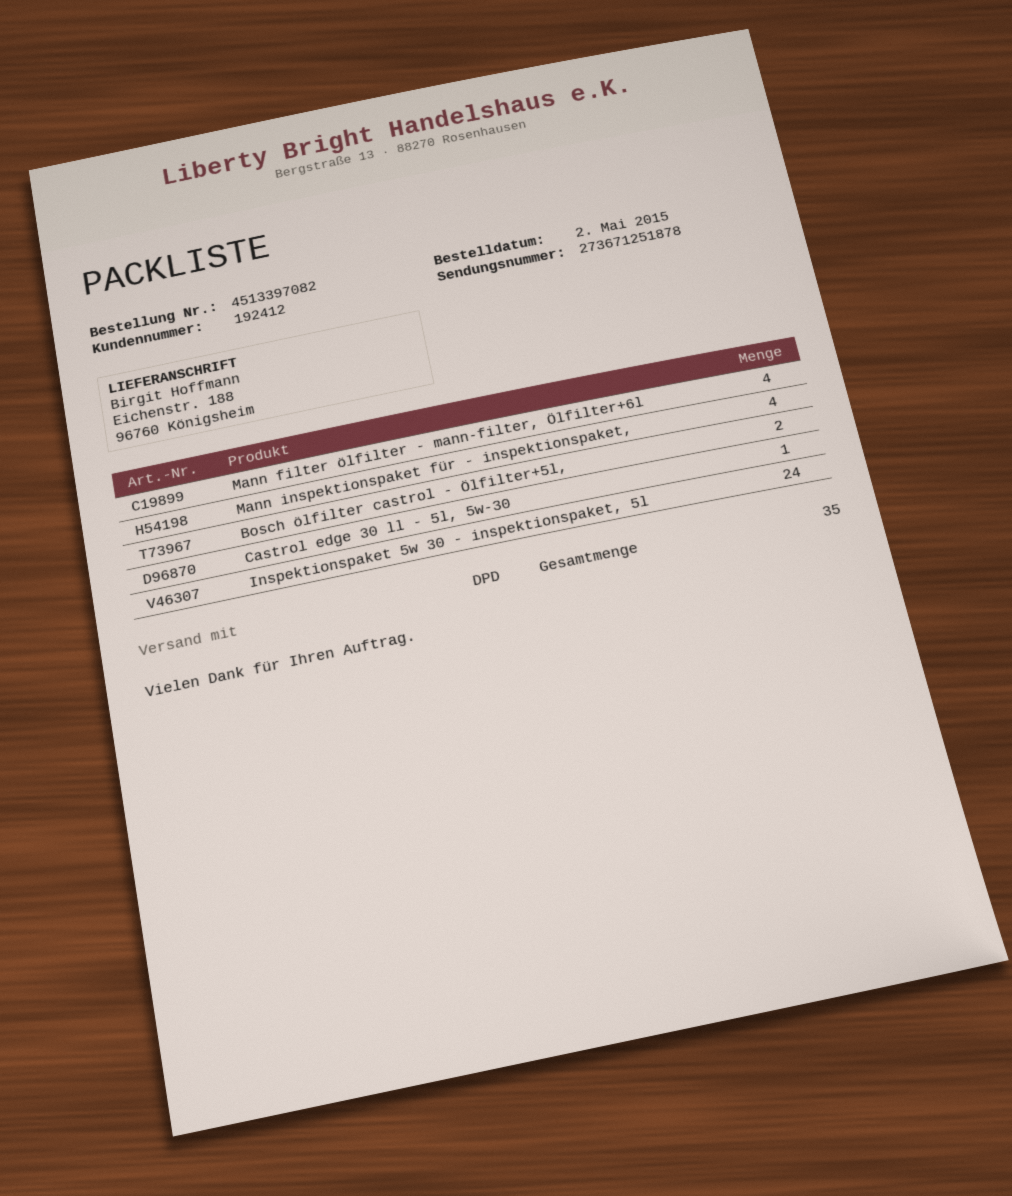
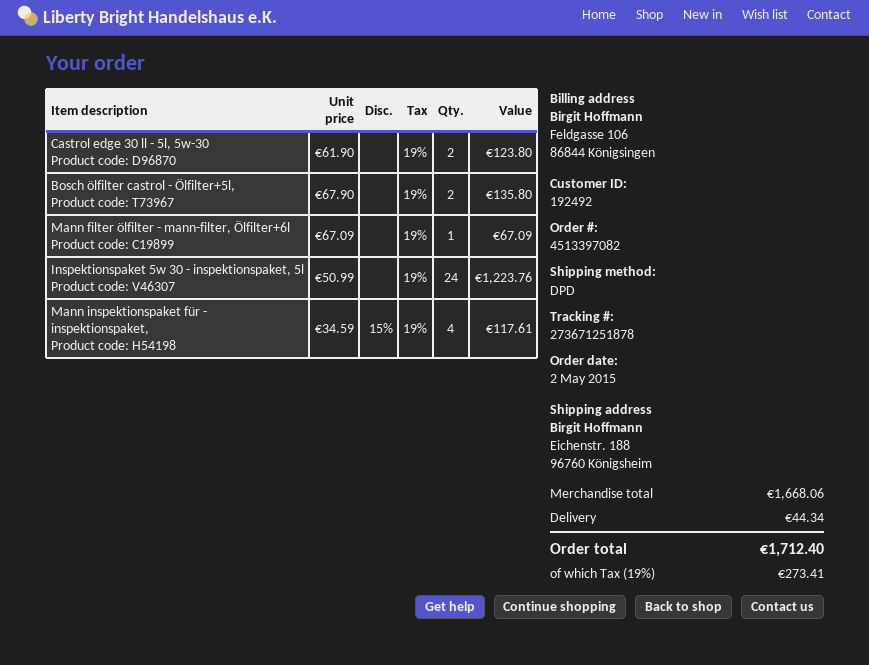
customer number: 192412 -> 192492
Mann filter ölfilter - mann-filter, Ölfilter+6l: 4 -> 1
Castrol edge 30 ll - 5l, 5w-30: 1 -> 2

